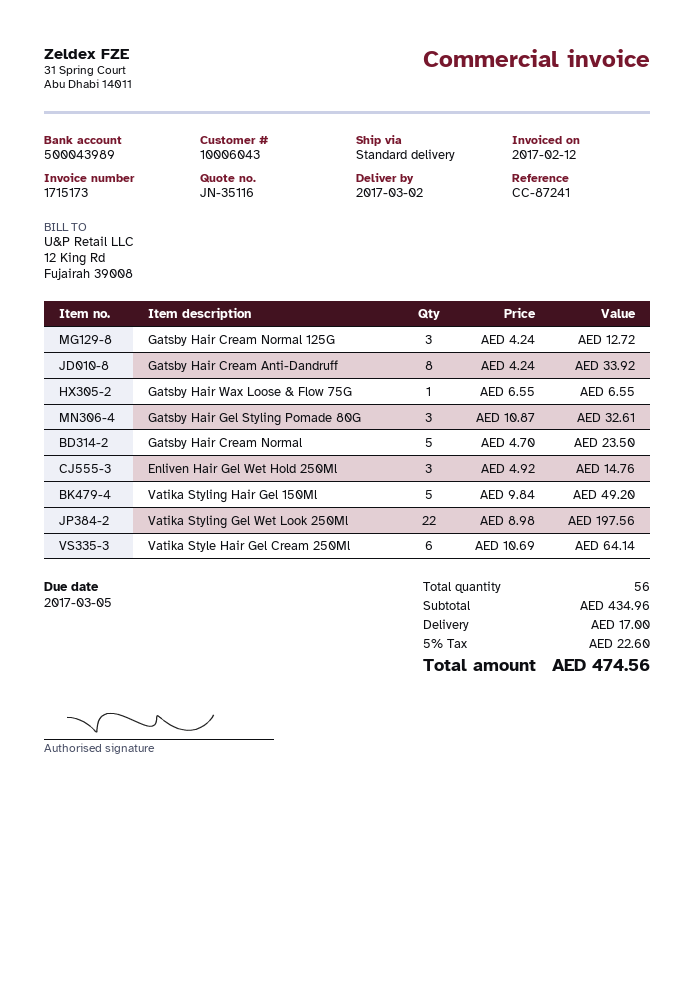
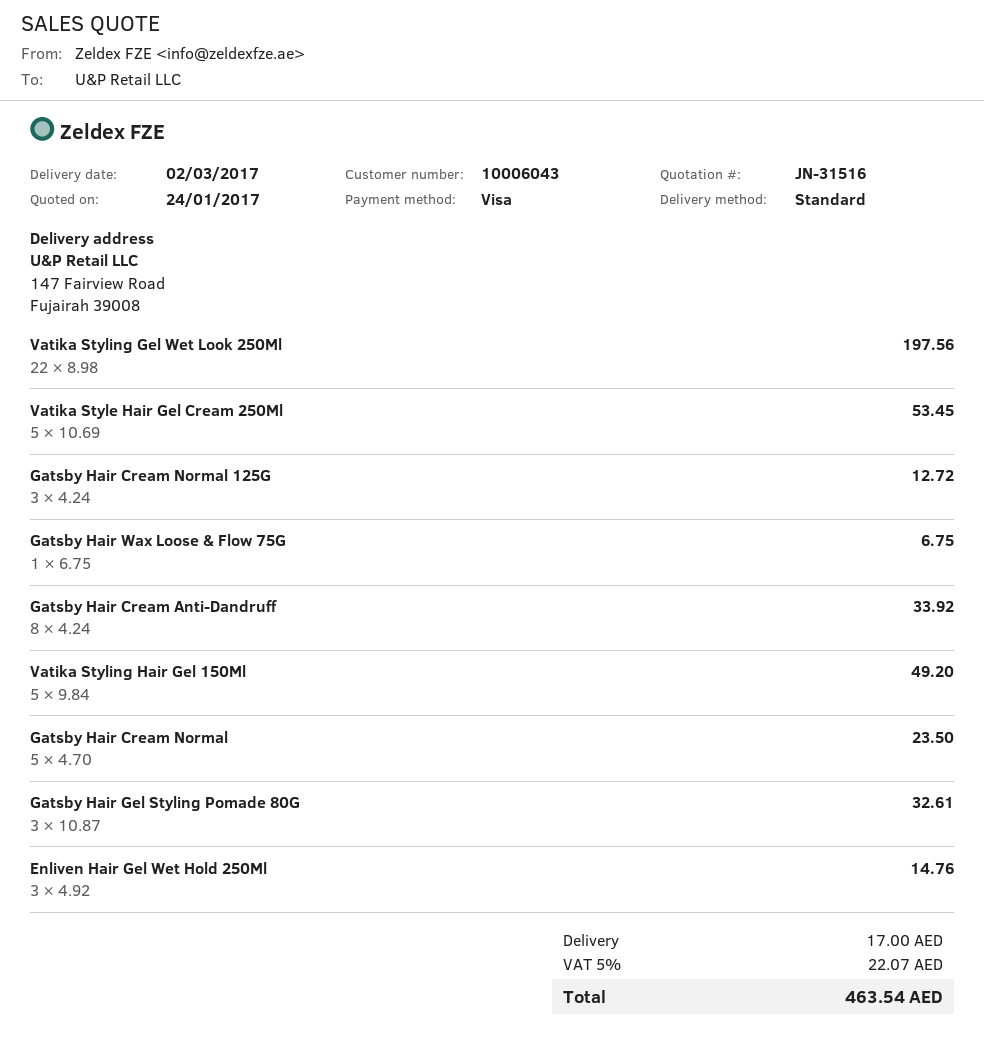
quote number: JN-35116 -> JN-31516
Gatsby Hair Wax Loose & Flow 75G: 1 x 6.55 = 6.55 -> 1 x 6.75 = 6.75
Vatika Style Hair Gel Cream 250Ml: 6 x 10.69 = 64.14 -> 5 x 10.69 = 53.45
tax: 5% = 22.60 -> 5% = 22.07
total: 474.56 -> 463.54

